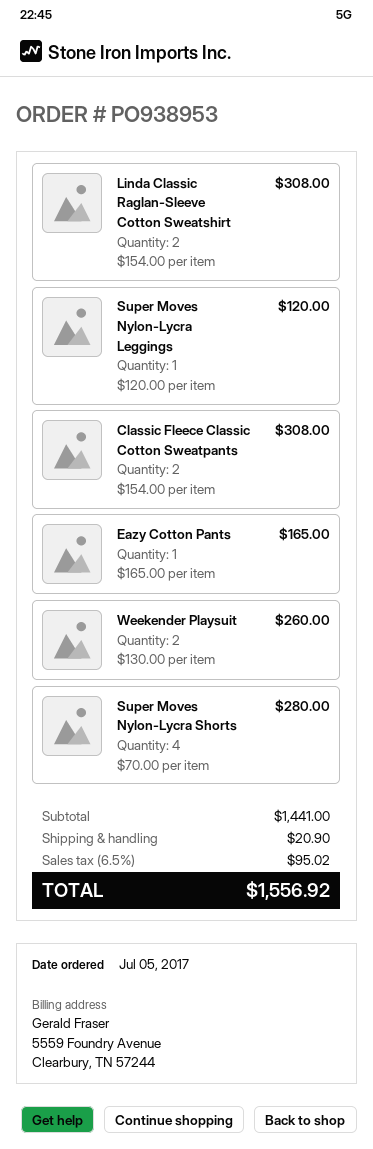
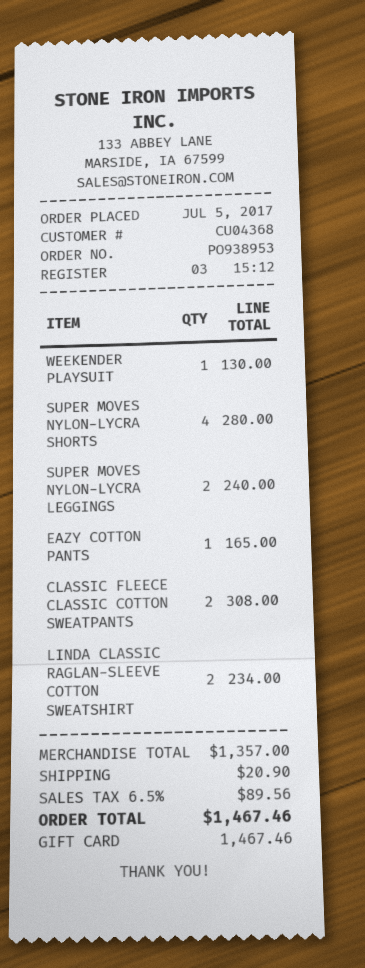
Linda Classic Raglan-Sleeve Cotton Sweatshirt: 2 for 308.00 -> 2 for 234.00
Super Moves Nylon-Lycra Leggings: 1 for 120.00 -> 2 for 240.00
Weekender Playsuit: 2 for 260.00 -> 1 for 130.00
subtotal: 1441.00 -> 1357.00
tax: 6.5% = 95.02 -> 6.5% = 89.56
total: 1556.92 -> 1467.46

